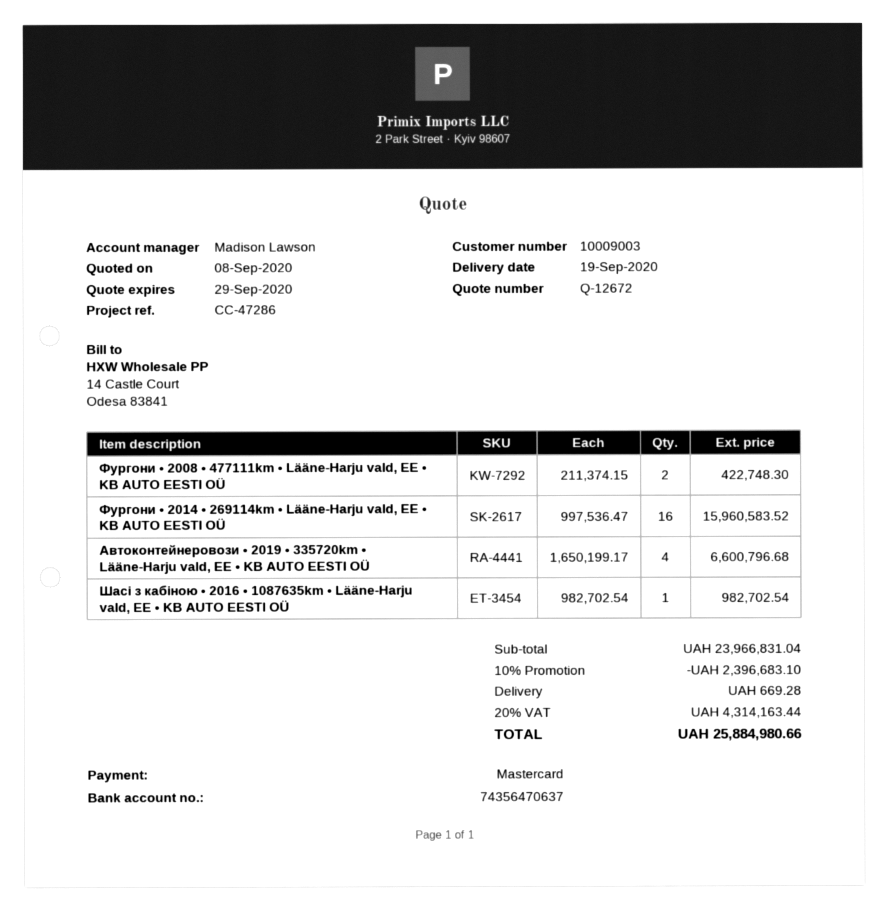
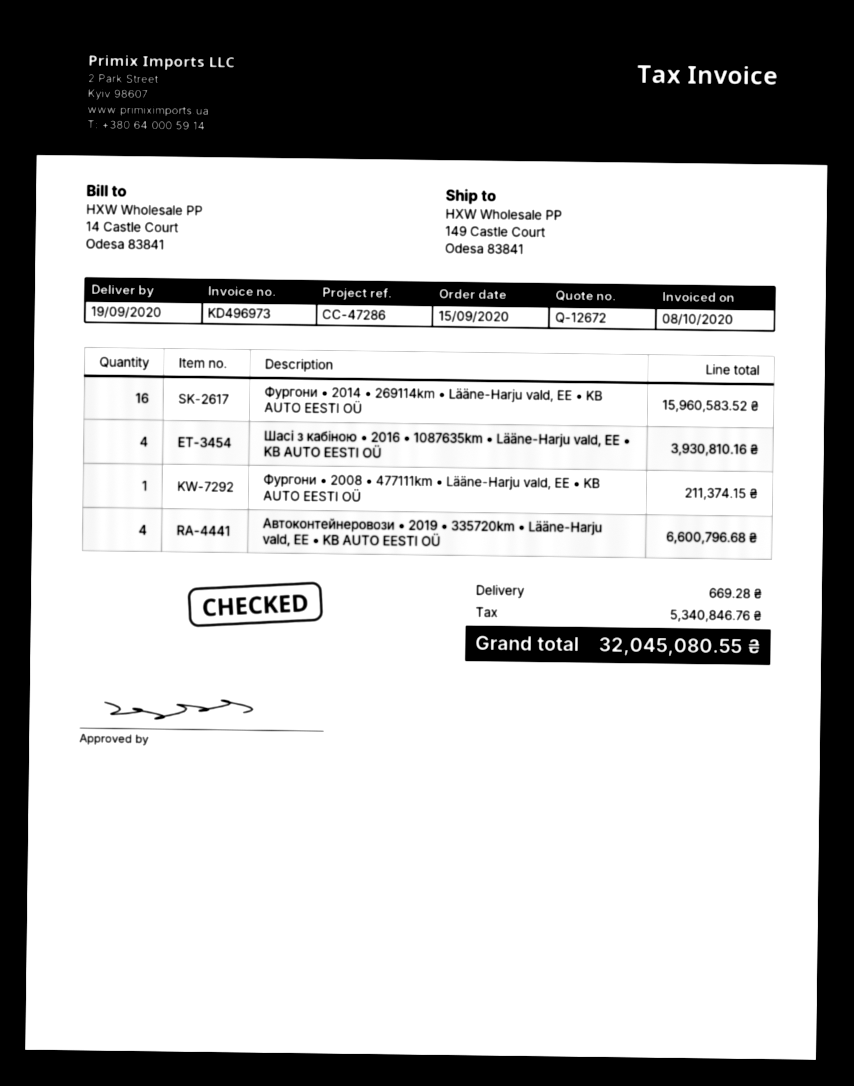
Фургони • 2008 • 477111km • Lääne-Harju vald, EE • KB AUTO EESTI OÜ: 2 for 422748.30 -> 1 for 211374.15
Шасі з кабіною • 2016 • 1087635km • Lääne-Harju vald, EE • KB AUTO EESTI OÜ: 1 for 982702.54 -> 4 for 3930810.16
discount: 10% = 2396683.10 -> none
tax: 4314163.44 -> 5340846.76
total: 25884980.66 -> 32045080.55

